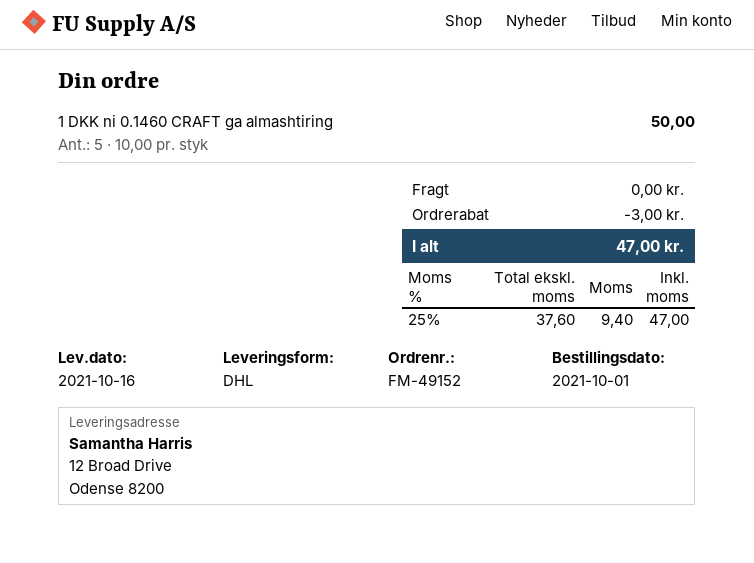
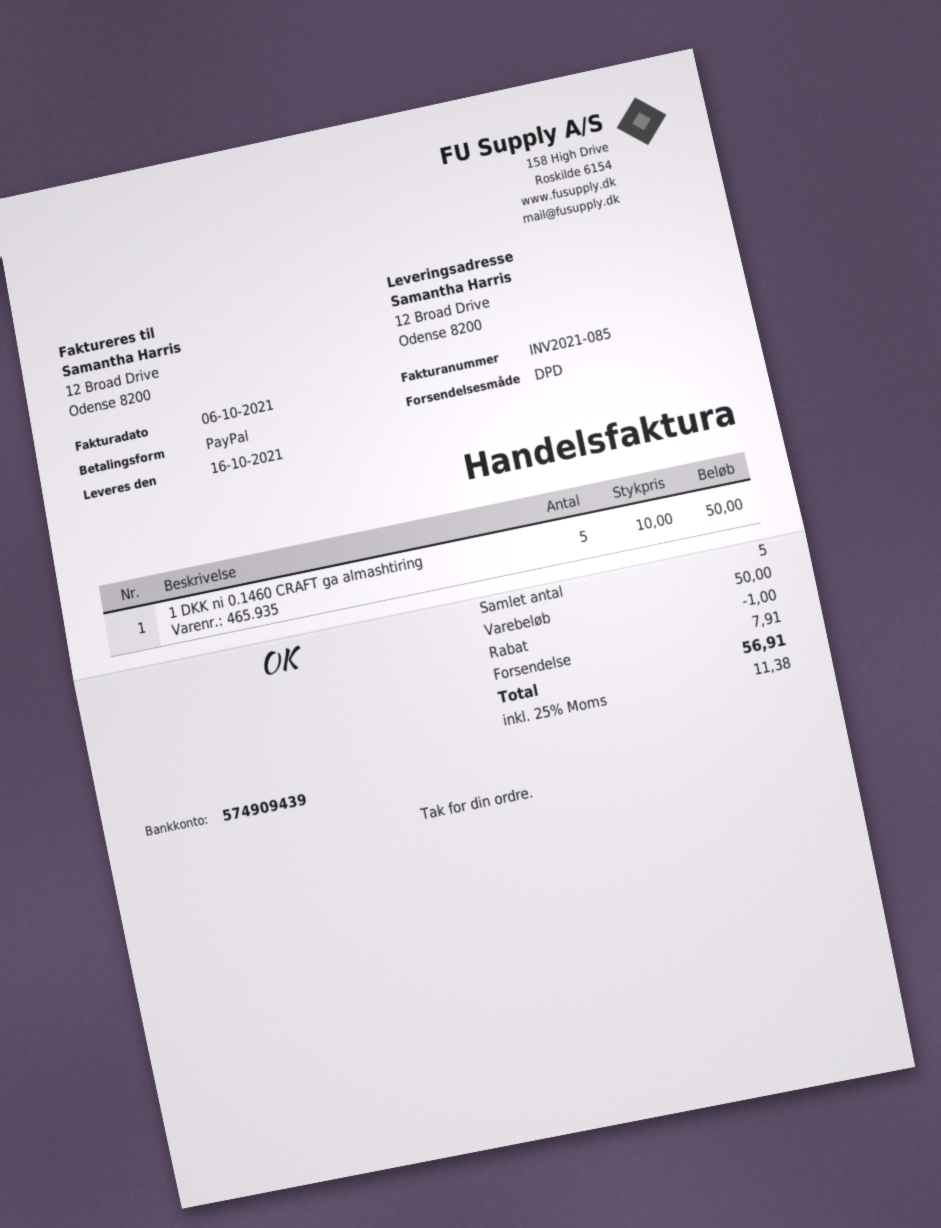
shipping method: DHL -> DPD
discount: 3.00 -> 1.00
shipping: 0.00 -> 7.91
tax: 25% = 9.40 -> 25% = 11.38
total: 47.00 -> 56.91

